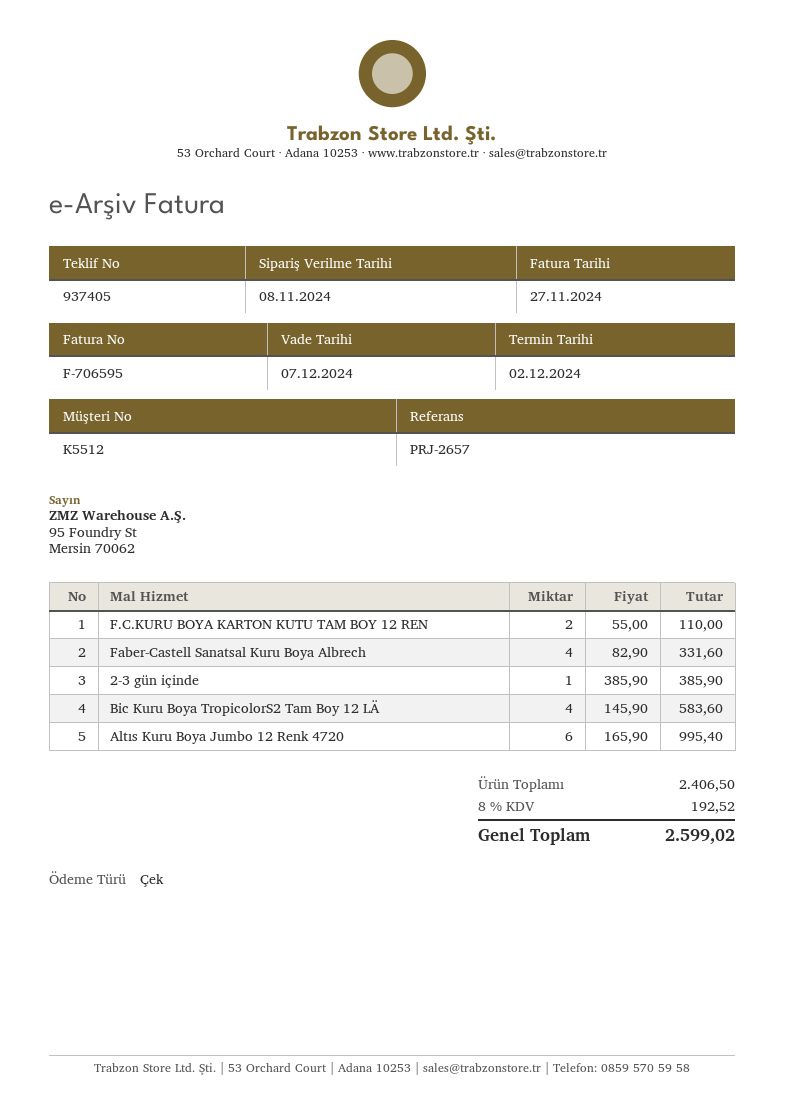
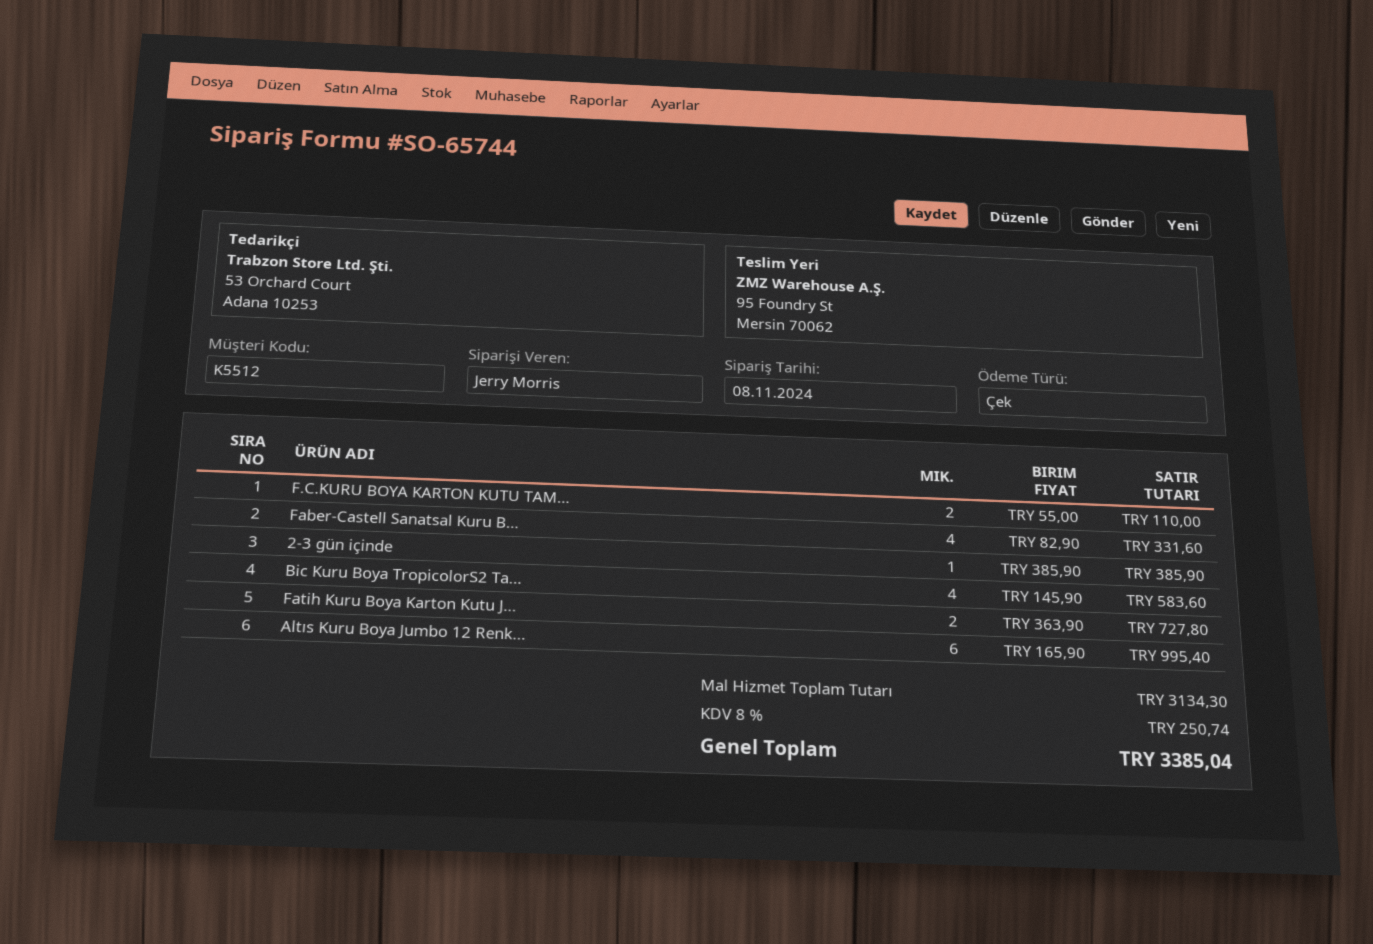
Fatih Kuru Boya Karton Kutu J...: none -> 2 x 363.90 = 727.80
subtotal: 2406.50 -> 3134.30
tax: 8% = 192.52 -> 8% = 250.74
total: 2599.02 -> 3385.04

